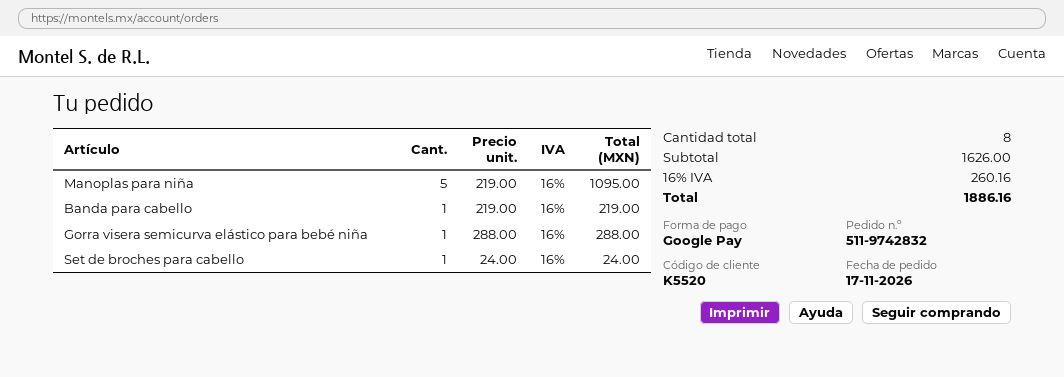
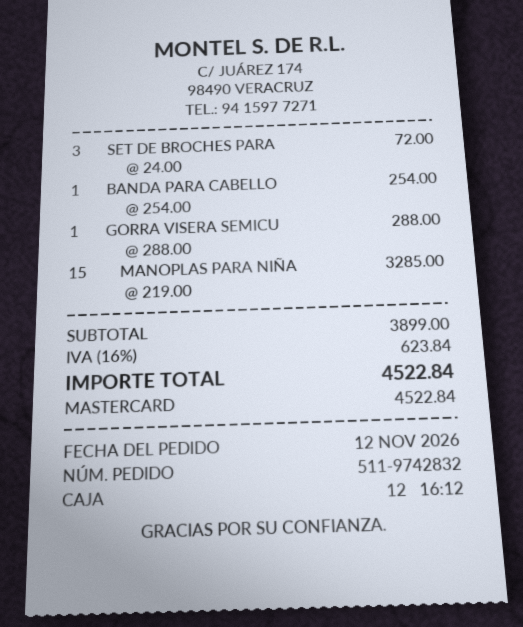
order date: 2026-11-17 -> 2026-11-12
payment method: Google Pay -> Mastercard
Manoplas para niña: 5 x 219.00 = 1095.00 -> 15 x 219.00 = 3285.00
Banda para cabello: 1 x 219.00 = 219.00 -> 1 x 254.00 = 254.00
Set de broches para cabello: 1 x 24.00 = 24.00 -> 3 x 24.00 = 72.00
subtotal: 1626.00 -> 3899.00
tax: 16% = 260.16 -> 16% = 623.84
total: 1886.16 -> 4522.84

